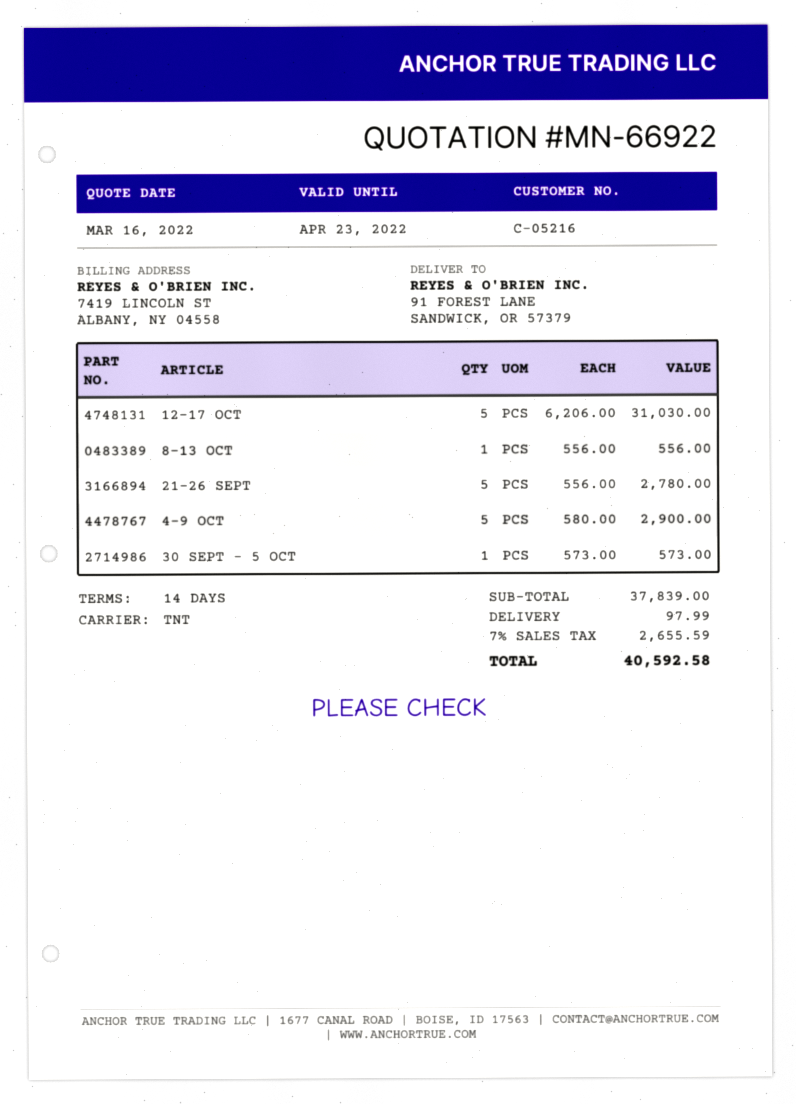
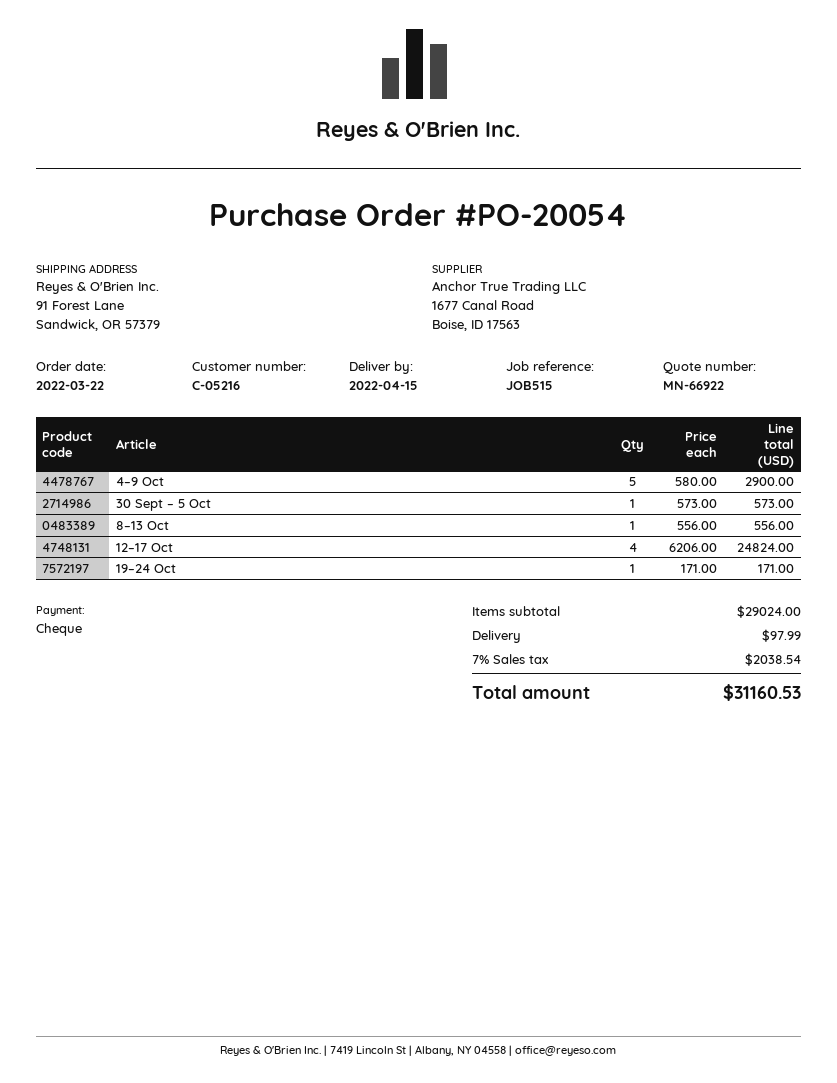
12–17 OCT: 5 x 6206.00 = 31030.00 -> 4 x 6206.00 = 24824.00
21–26 SEPT: 5 x 556.00 = 2780.00 -> none
19–24 Oct: none -> 1 x 171.00 = 171.00
subtotal: 37839.00 -> 29024.00
tax: 7% = 2655.59 -> 7% = 2038.54
total: 40592.58 -> 31160.53

